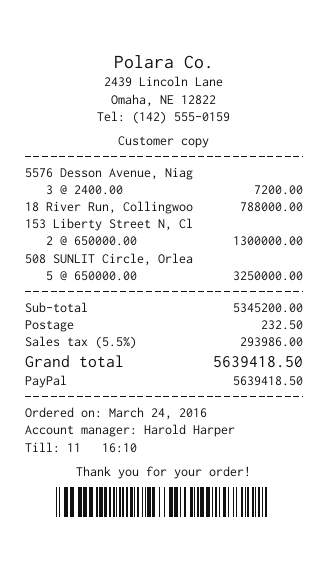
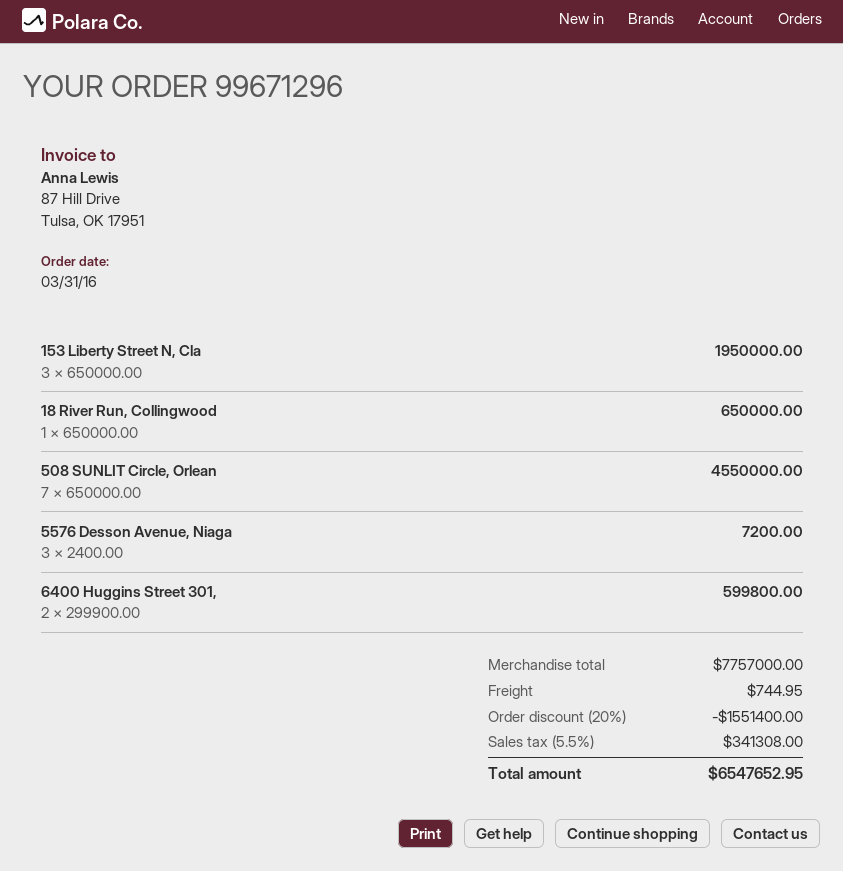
order date: 2016-03-24 -> 2016-03-31
18 River Run, Collingwoo: 1 x 788000.00 = 788000.00 -> 1 x 650000.00 = 650000.00
153 Liberty Street N, Cl: 2 x 650000.00 = 1300000.00 -> 3 x 650000.00 = 1950000.00
508 SUNLIT Circle, Orlea: 5 x 650000.00 = 3250000.00 -> 7 x 650000.00 = 4550000.00
6400 Huggins Street 301,: none -> 2 x 299900.00 = 599800.00
subtotal: 5345200.00 -> 7757000.00
discount: none -> 20% = 1551400.00
shipping: 232.50 -> 744.95
tax: 5.5% = 293986.00 -> 5.5% = 341308.00
total: 5639418.50 -> 6547652.95

